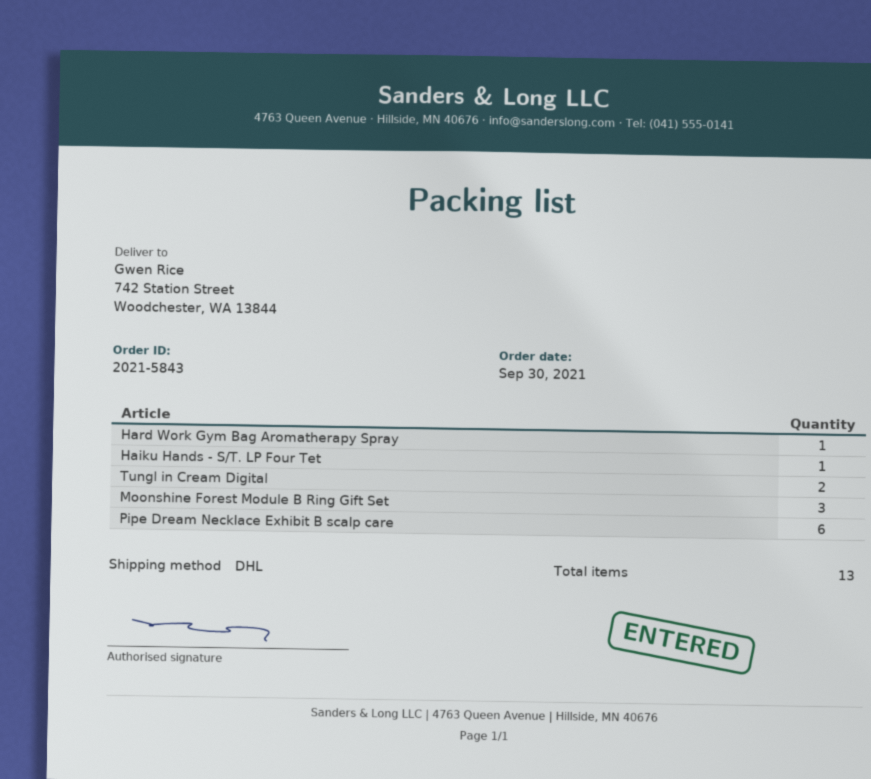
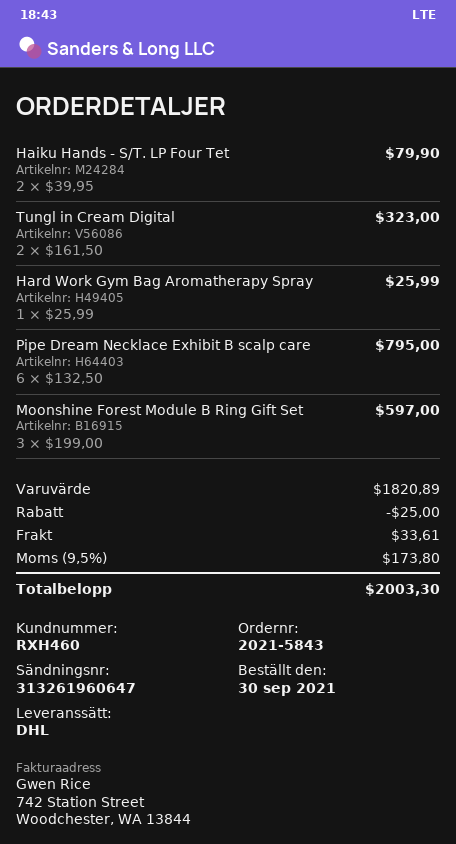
Haiku Hands - S/T. LP Four Tet: 1 -> 2

